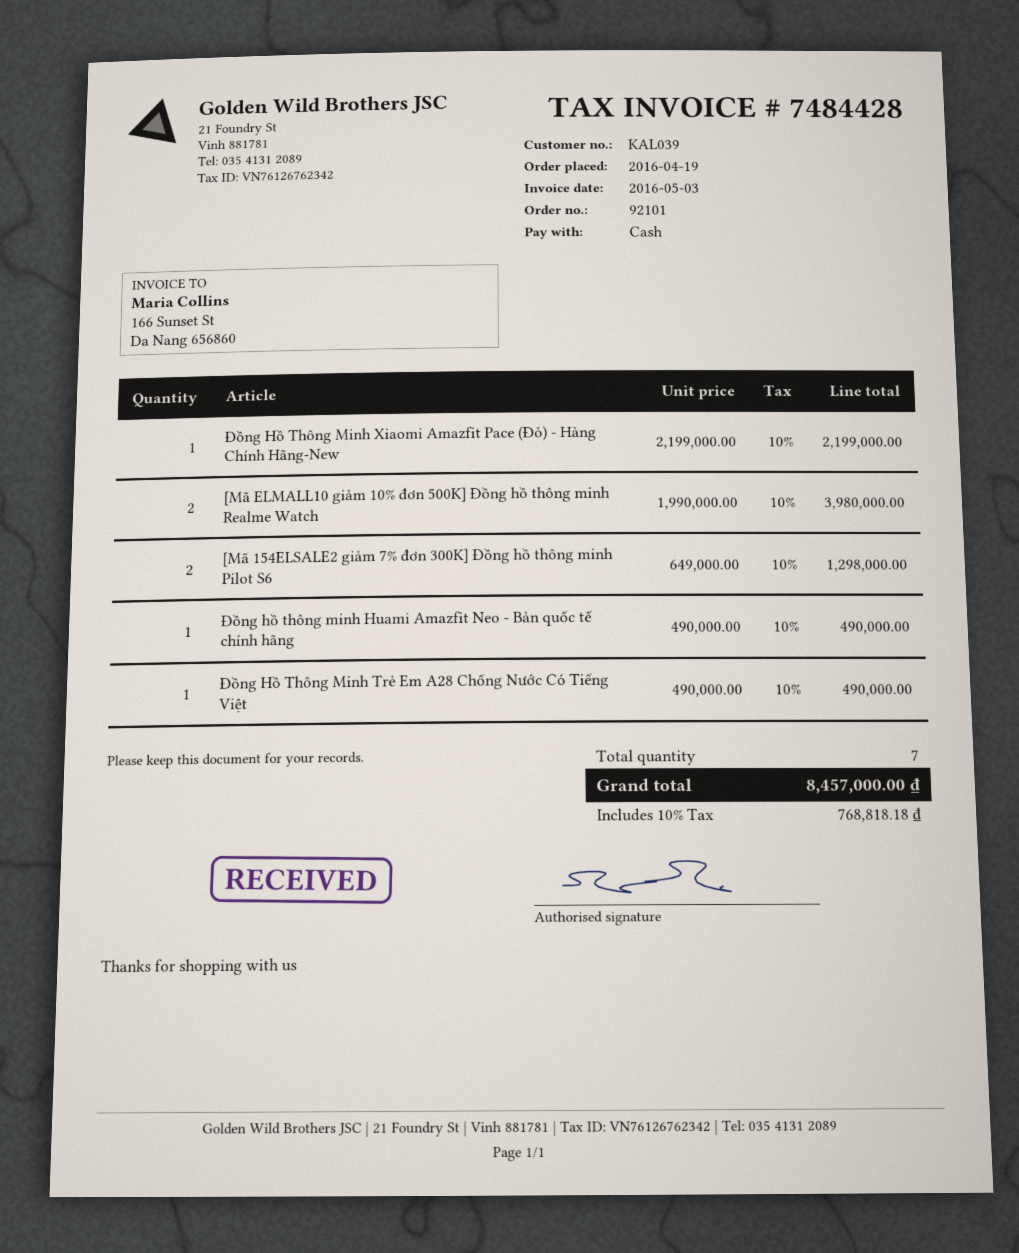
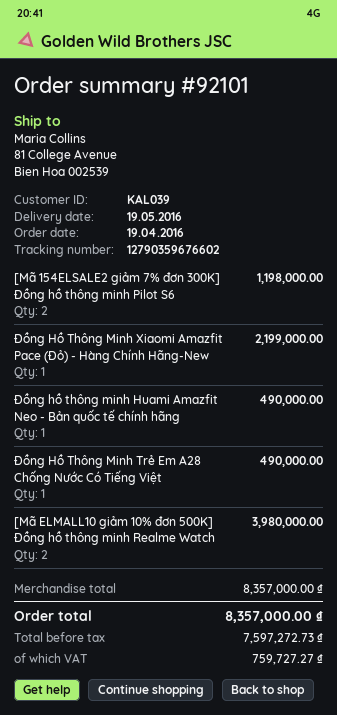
[Mã 154ELSALE2 giảm 7% đơn 300K] Đồng hồ thông minh Pilot S6: 2 for 1298000.00 -> 2 for 1198000.00
tax: 768818.18 -> 759727.27
total: 8457000.00 -> 8357000.00

